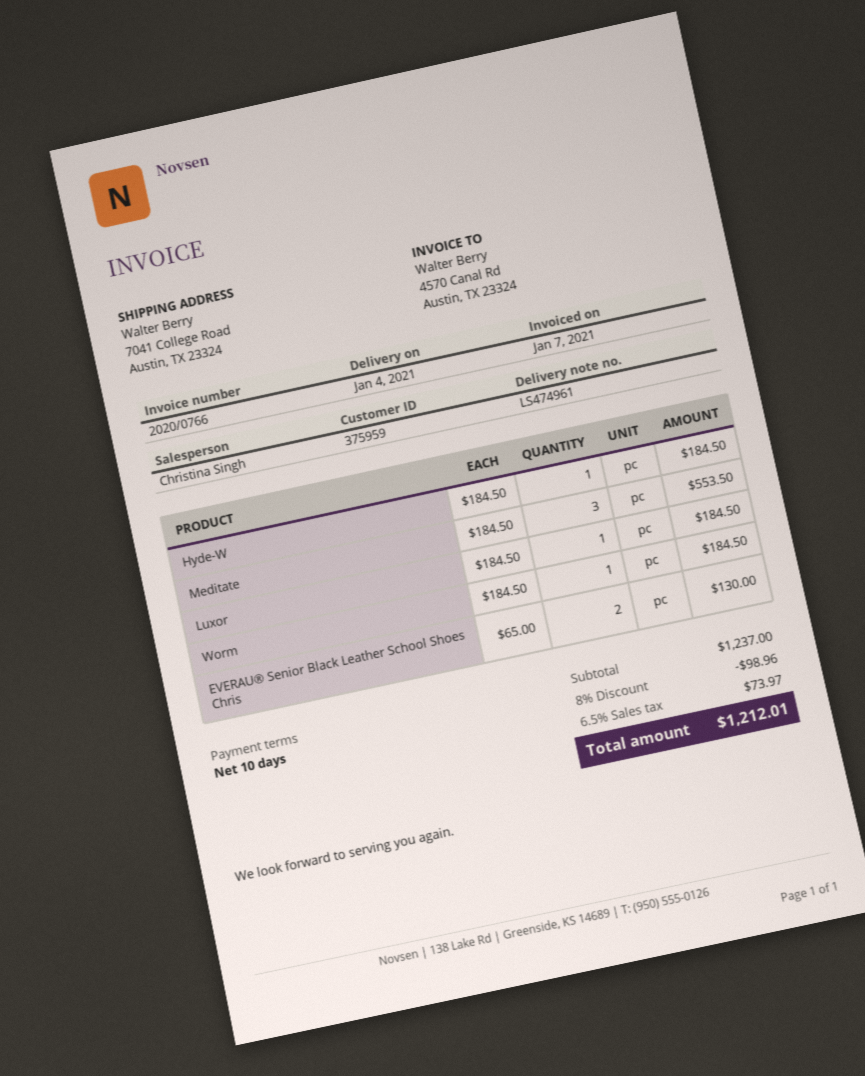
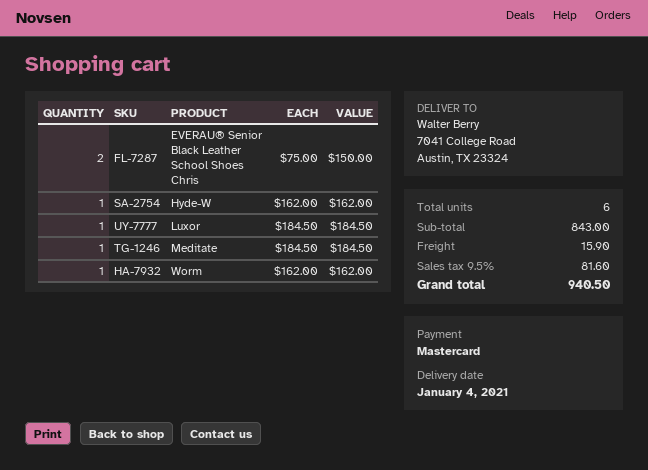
Hyde-W: 1 x 184.50 = 184.50 -> 1 x 162.00 = 162.00
Meditate: 3 x 184.50 = 553.50 -> 1 x 184.50 = 184.50
Worm: 1 x 184.50 = 184.50 -> 1 x 162.00 = 162.00
EVERAU® Senior Black Leather School Shoes Chris: 2 x 65.00 = 130.00 -> 2 x 75.00 = 150.00
subtotal: 1237.00 -> 843.00
discount: 8% = 98.96 -> none
shipping: none -> 15.90
tax: 6.5% = 73.97 -> 9.5% = 81.60
total: 1212.01 -> 940.50

